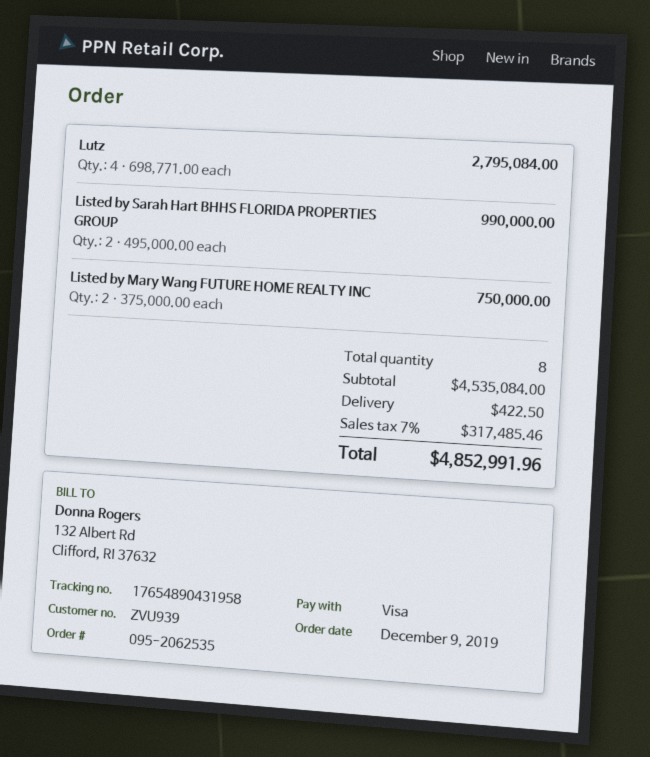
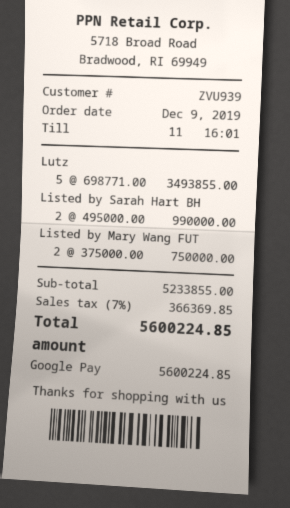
payment method: Visa -> Google Pay
Lutz: 4 x 698771.00 = 2795084.00 -> 5 x 698771.00 = 3493855.00
subtotal: 4535084.00 -> 5233855.00
shipping: 422.50 -> none
tax: 7% = 317485.46 -> 7% = 366369.85
total: 4852991.96 -> 5600224.85

